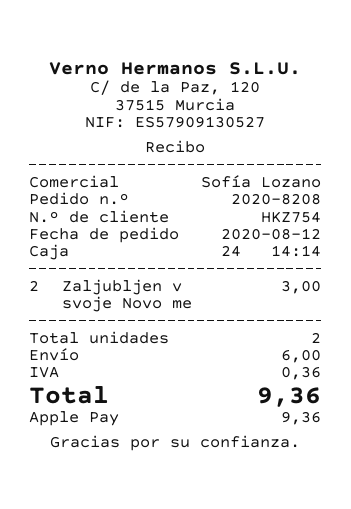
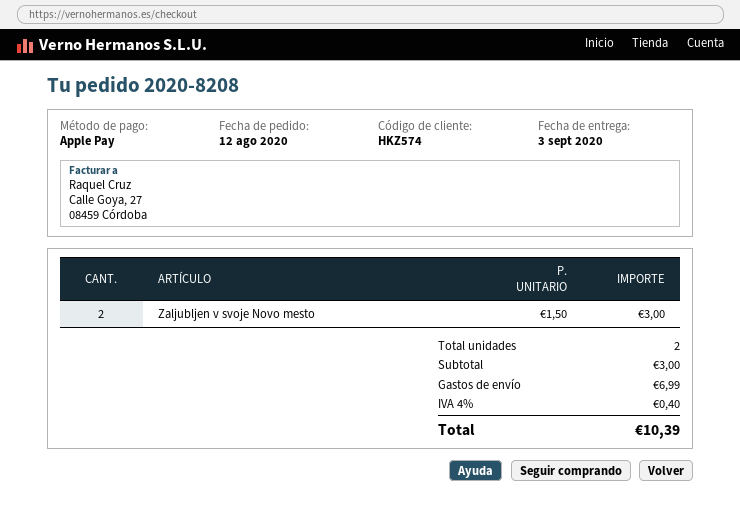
customer number: HKZ754 -> HKZ574
shipping: 6.00 -> 6.99
tax: 0.36 -> 0.40
total: 9.36 -> 10.39

